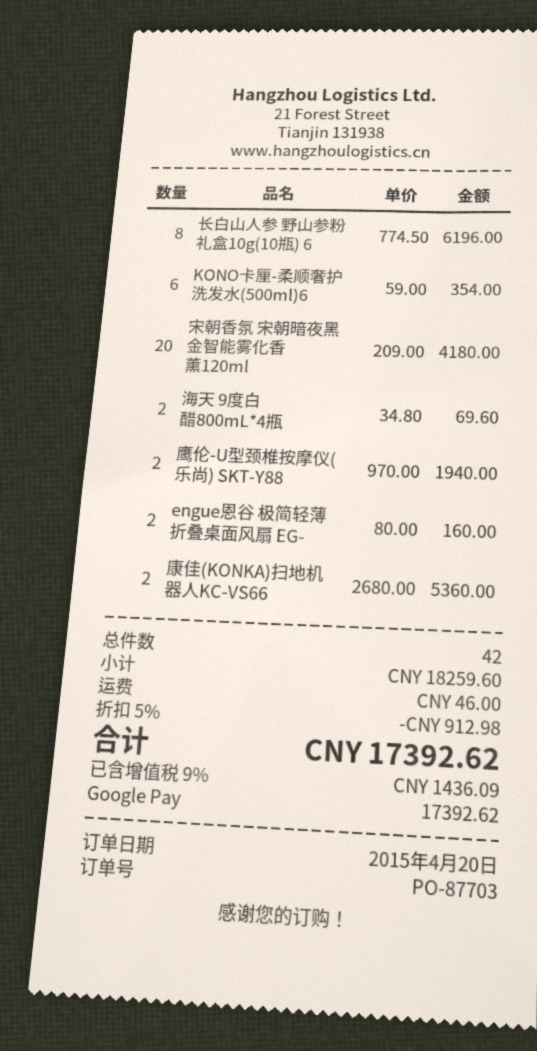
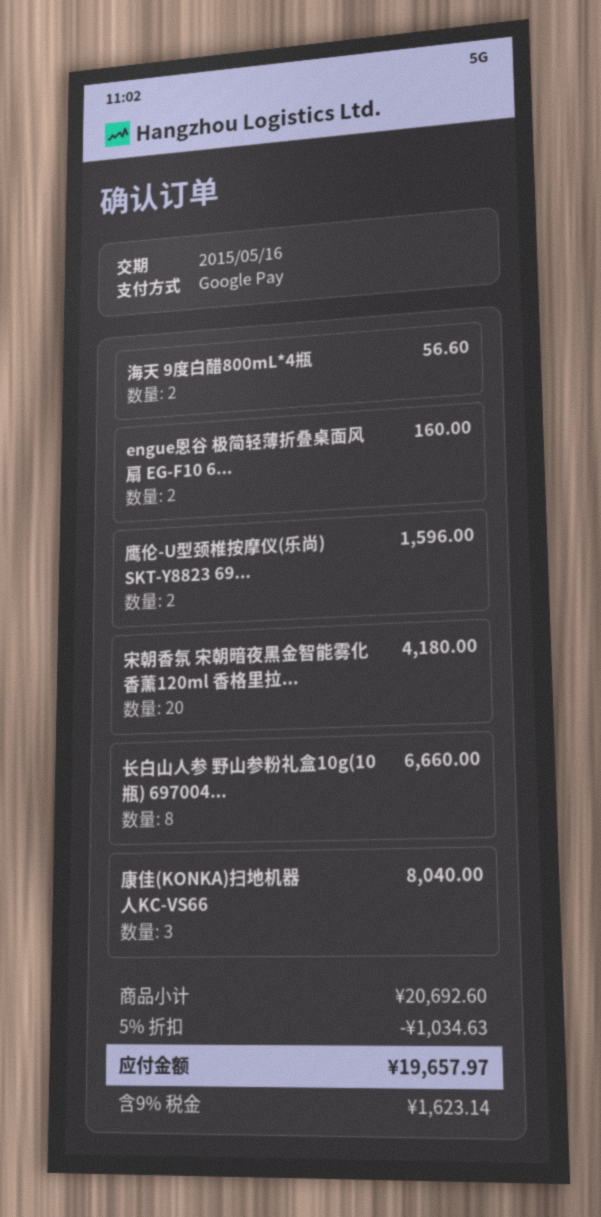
长白山人参 野山参粉礼盒10g(10瓶) 6: 8 for 6196.00 -> 8 for 6660.00
KONO卡厘-柔顺奢护洗发水(500ml)6: 6 for 354.00 -> none
海天 9度白醋800mL*4瓶: 2 for 69.60 -> 2 for 56.60
鹰伦-U型颈椎按摩仪(乐尚) SKT-Y88: 2 for 1940.00 -> 2 for 1596.00
康佳(KONKA)扫地机器人KC-VS66: 2 for 5360.00 -> 3 for 8040.00
subtotal: 18259.60 -> 20692.60
discount: 5% = 912.98 -> 5% = 1034.63
shipping: 46.00 -> none
tax: 9% = 1436.09 -> 9% = 1623.14
total: 17392.62 -> 19657.97

